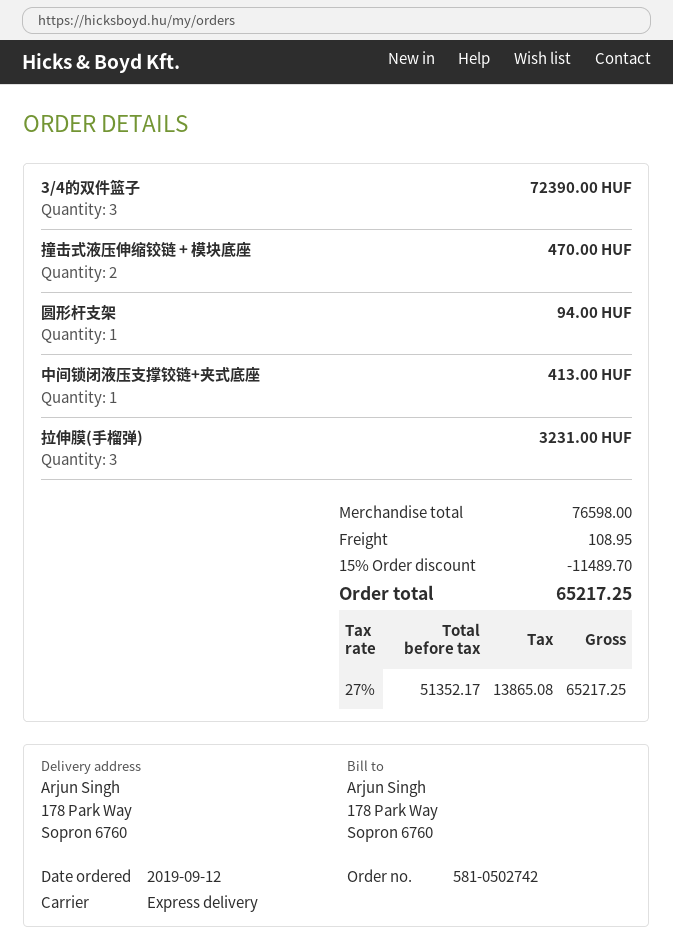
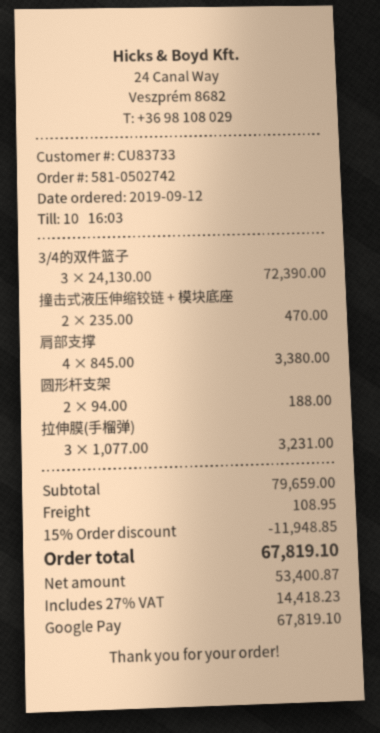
圆形杆支架: 1 for 94.00 -> 2 for 188.00
中间锁闭液压支撑铰链+夹式底座: 1 for 413.00 -> none
肩部支撑: none -> 4 for 3380.00
subtotal: 76598.00 -> 79659.00
discount: 15% = 11489.70 -> 15% = 11948.85
net: 51352.17 -> 53400.87
tax: 27% = 13865.08 -> 27% = 14418.23
total: 65217.25 -> 67819.10

